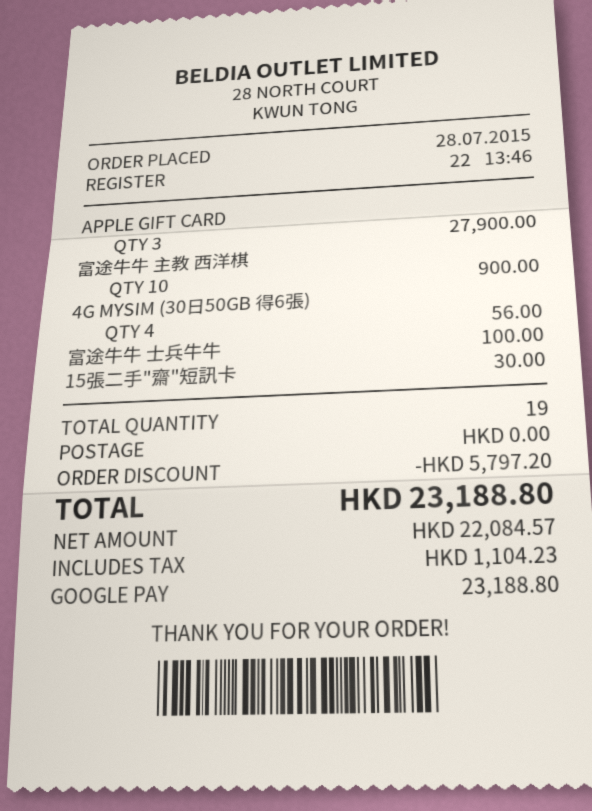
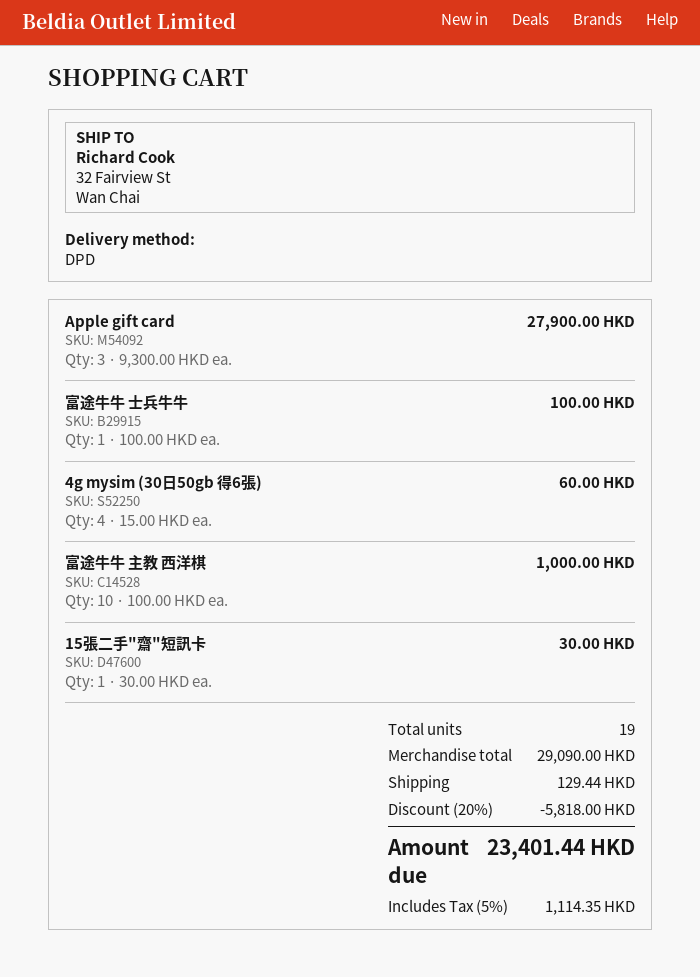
富途牛牛 主教 西洋棋: 10 for 900.00 -> 10 for 1000.00
4G MYSIM (30日50GB 得6張): 4 for 56.00 -> 4 for 60.00
discount: 5797.20 -> 5818.00
shipping: 0.00 -> 129.44
tax: 1104.23 -> 1114.35
total: 23188.80 -> 23401.44

